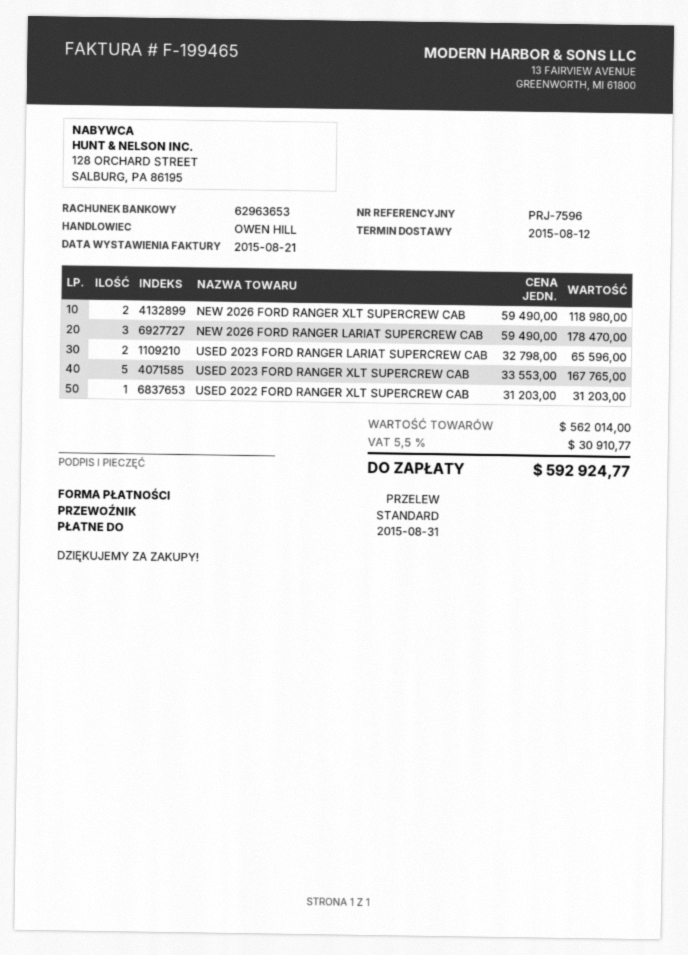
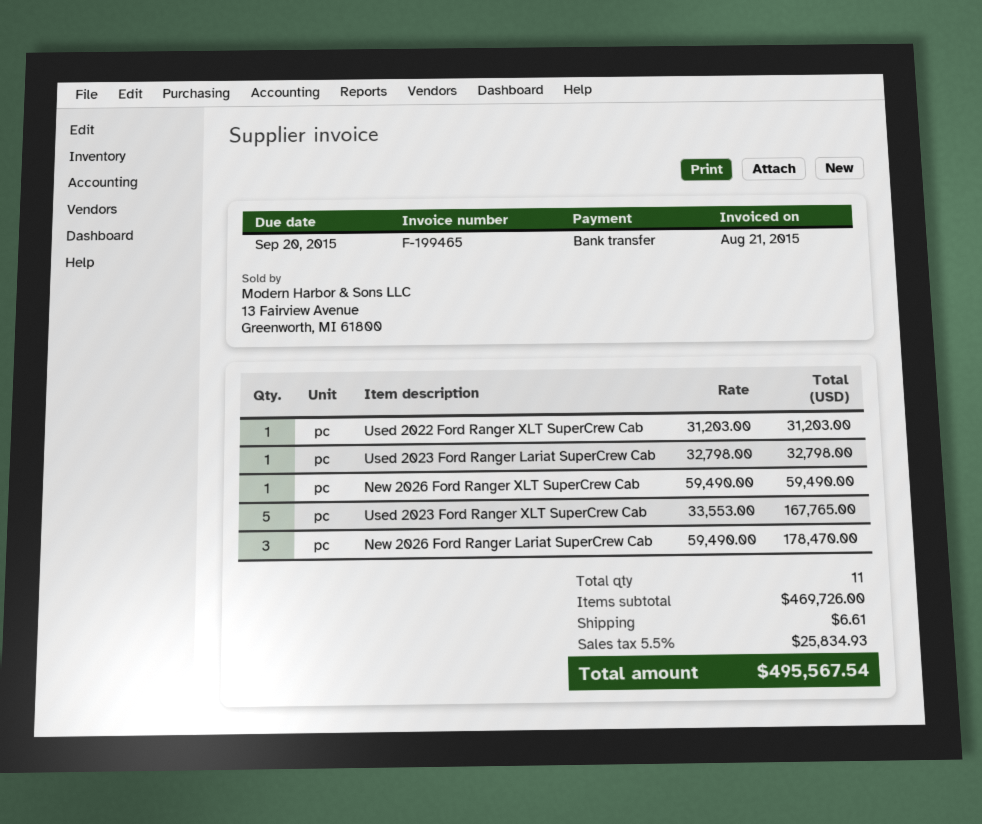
due date: 2015-08-31 -> 2015-09-20
NEW 2026 FORD RANGER XLT SUPERCREW CAB: 2 x 59490.00 = 118980.00 -> 1 x 59490.00 = 59490.00
USED 2023 FORD RANGER LARIAT SUPERCREW CAB: 2 x 32798.00 = 65596.00 -> 1 x 32798.00 = 32798.00
subtotal: 562014.00 -> 469726.00
shipping: none -> 6.61
tax: 5.5% = 30910.77 -> 5.5% = 25834.93
total: 592924.77 -> 495567.54

